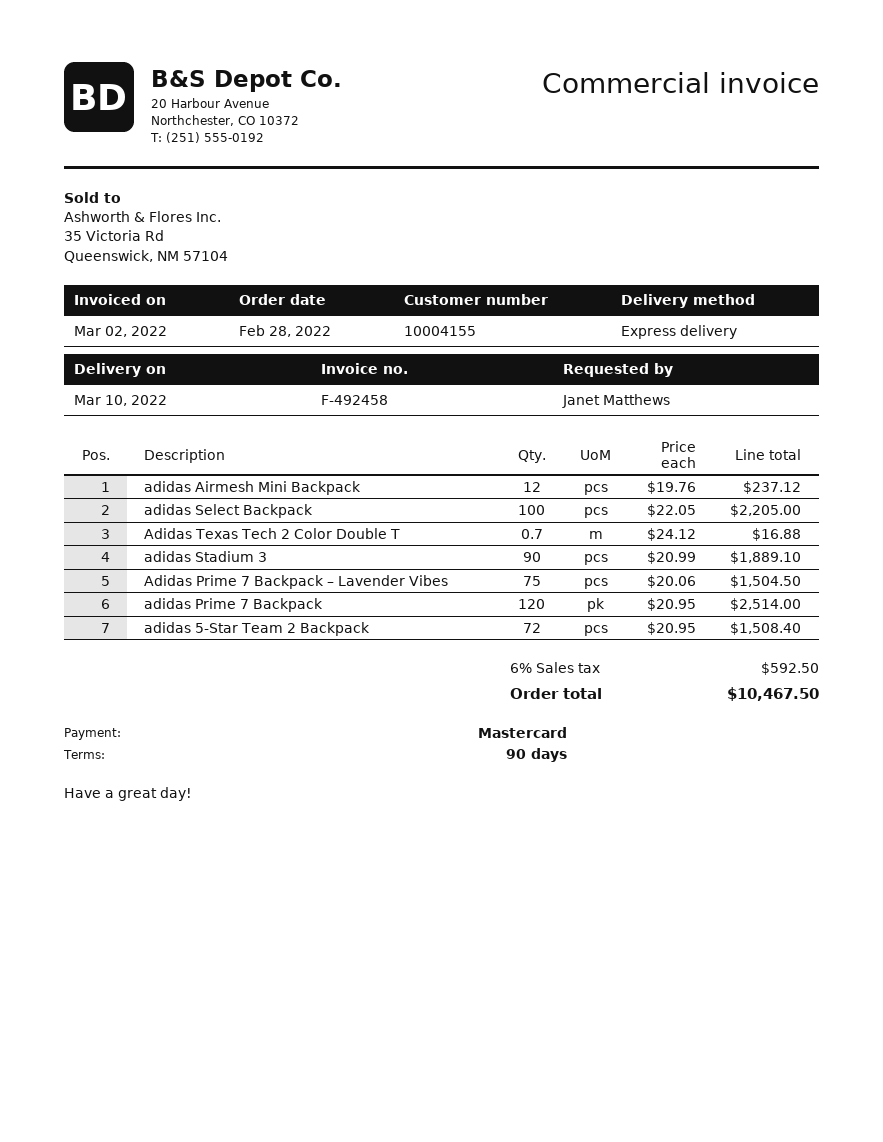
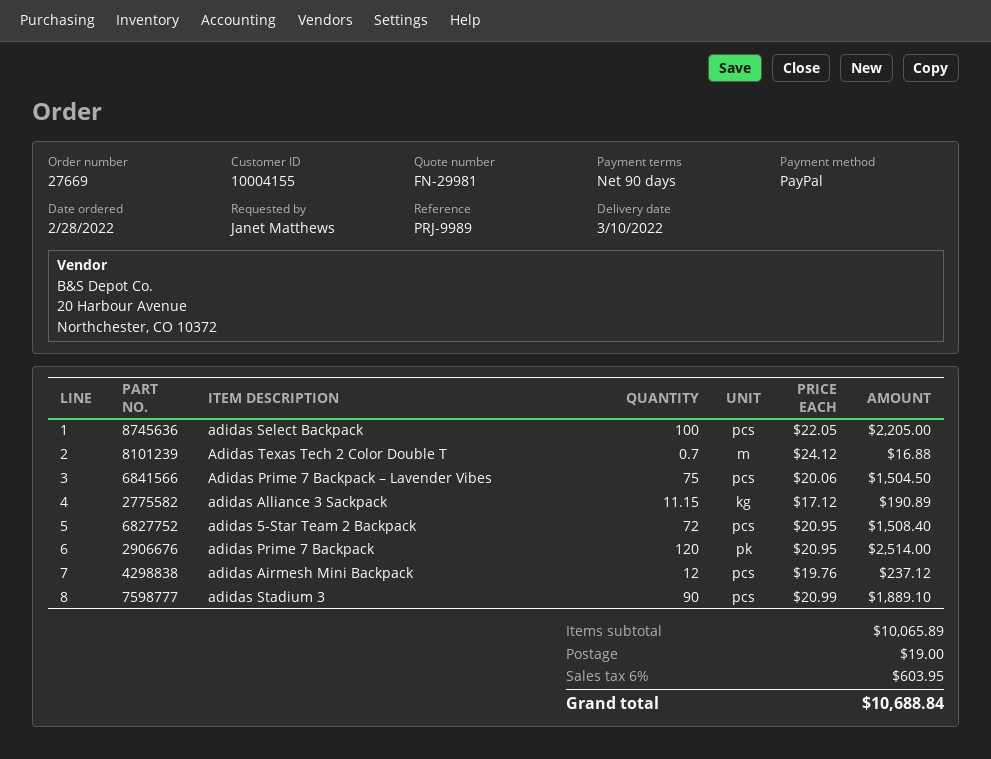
payment method: Mastercard -> PayPal
adidas Alliance 3 Sackpack: none -> 11.15 x 17.12 = 190.89
shipping: none -> 19.00
tax: 6% = 592.50 -> 6% = 603.95
total: 10467.50 -> 10688.84

